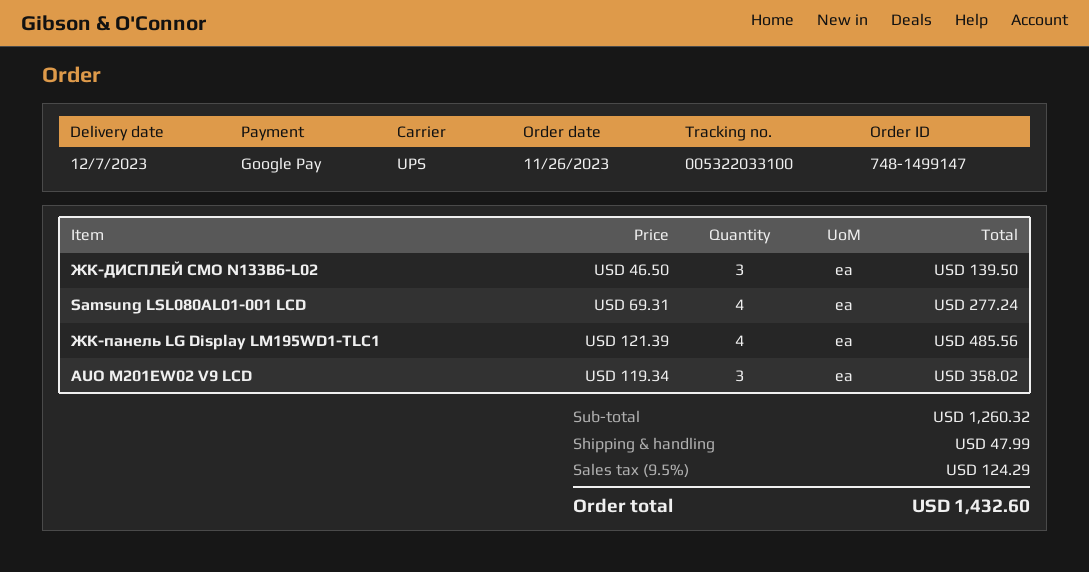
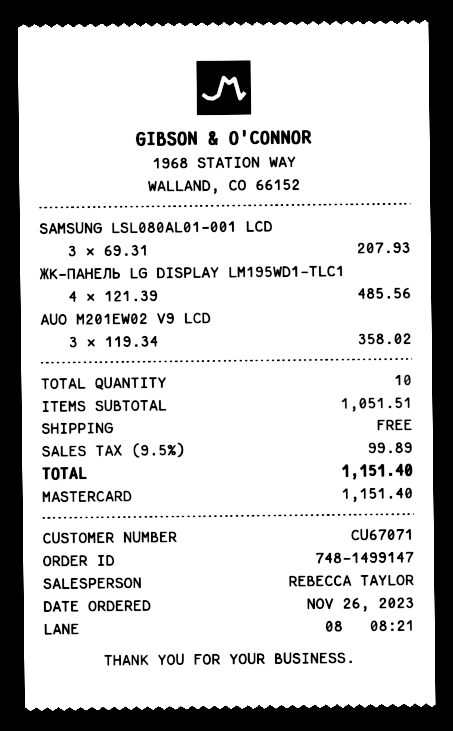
payment method: Google Pay -> Mastercard
ЖК-ДИСПЛЕЙ CMO N133B6-L02: 3 x 46.50 = 139.50 -> none
Samsung LSL080AL01-001 LCD: 4 x 69.31 = 277.24 -> 3 x 69.31 = 207.93
subtotal: 1260.32 -> 1051.51
shipping: 47.99 -> 0.00
tax: 9.5% = 124.29 -> 9.5% = 99.89
total: 1432.60 -> 1151.40

